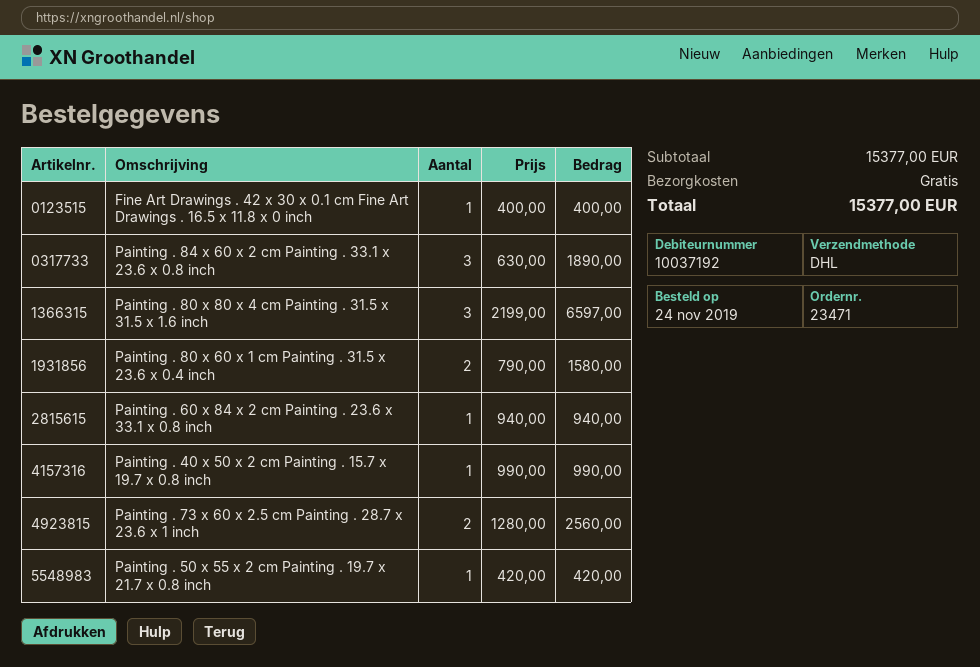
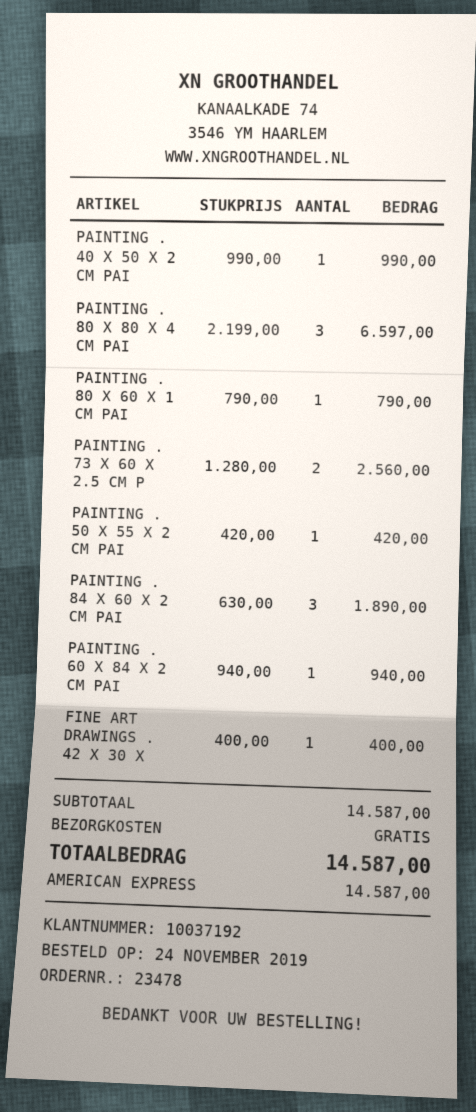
order number: 23471 -> 23478
Painting . 80 x 60 x 1 cm Painting . 31.5 x 23.6 x 0.4 inch: 2 x 790.00 = 1580.00 -> 1 x 790.00 = 790.00
subtotal: 15377.00 -> 14587.00
total: 15377.00 -> 14587.00

